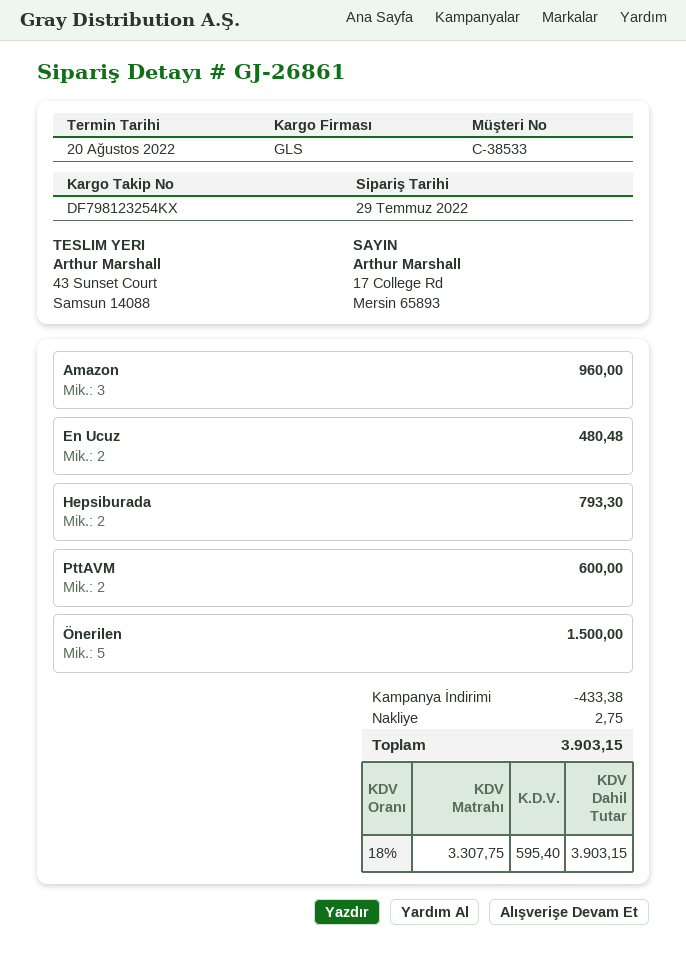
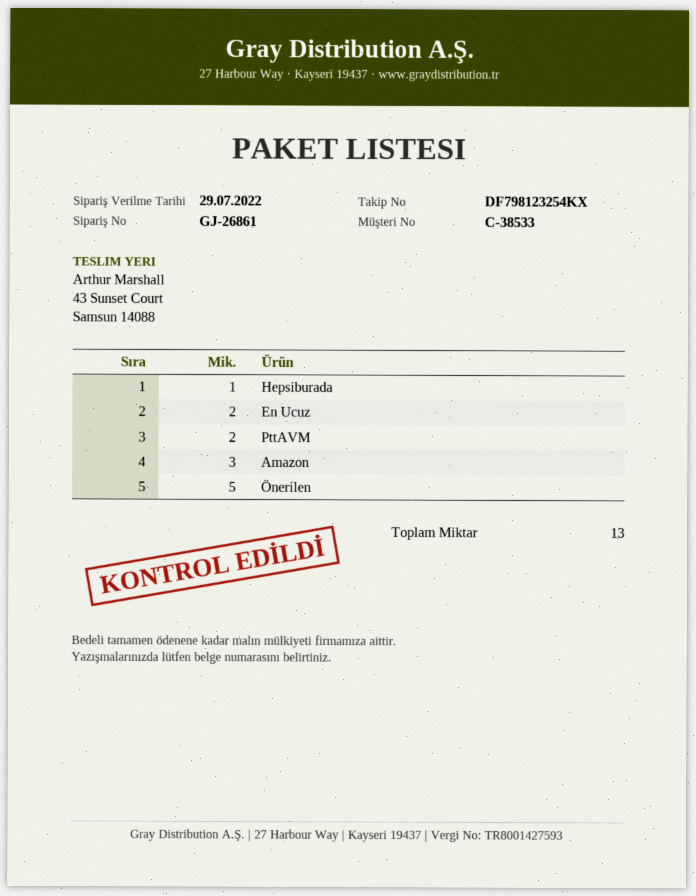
Hepsiburada: 2 -> 1

